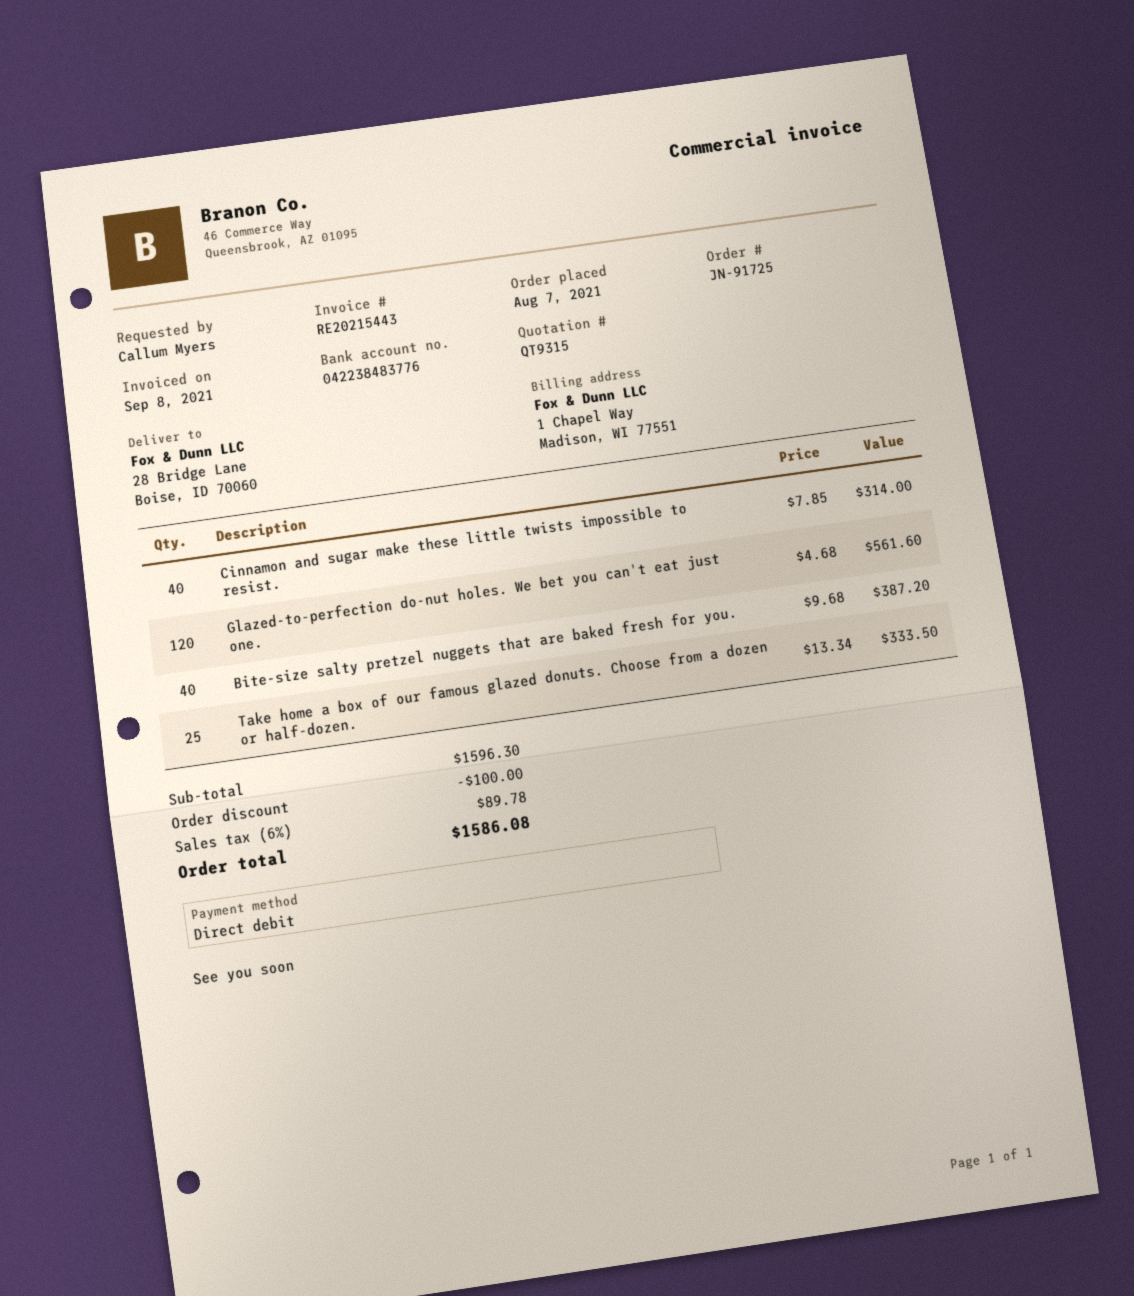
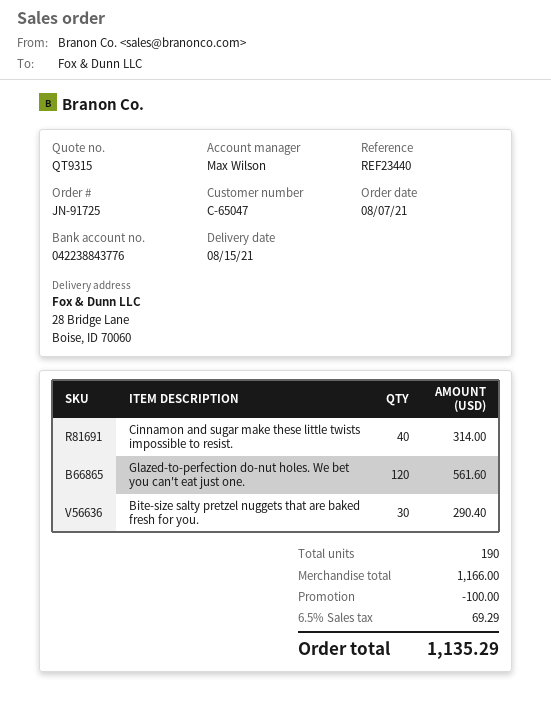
bank account: 042238483776 -> 042238843776
Bite-size salty pretzel nuggets that are baked fresh for you.: 40 for 387.20 -> 30 for 290.40
Take home a box of our famous glazed donuts. Choose from a dozen or half-dozen.: 25 for 333.50 -> none
subtotal: 1596.30 -> 1166.00
tax: 6% = 89.78 -> 6.5% = 69.29
total: 1586.08 -> 1135.29

